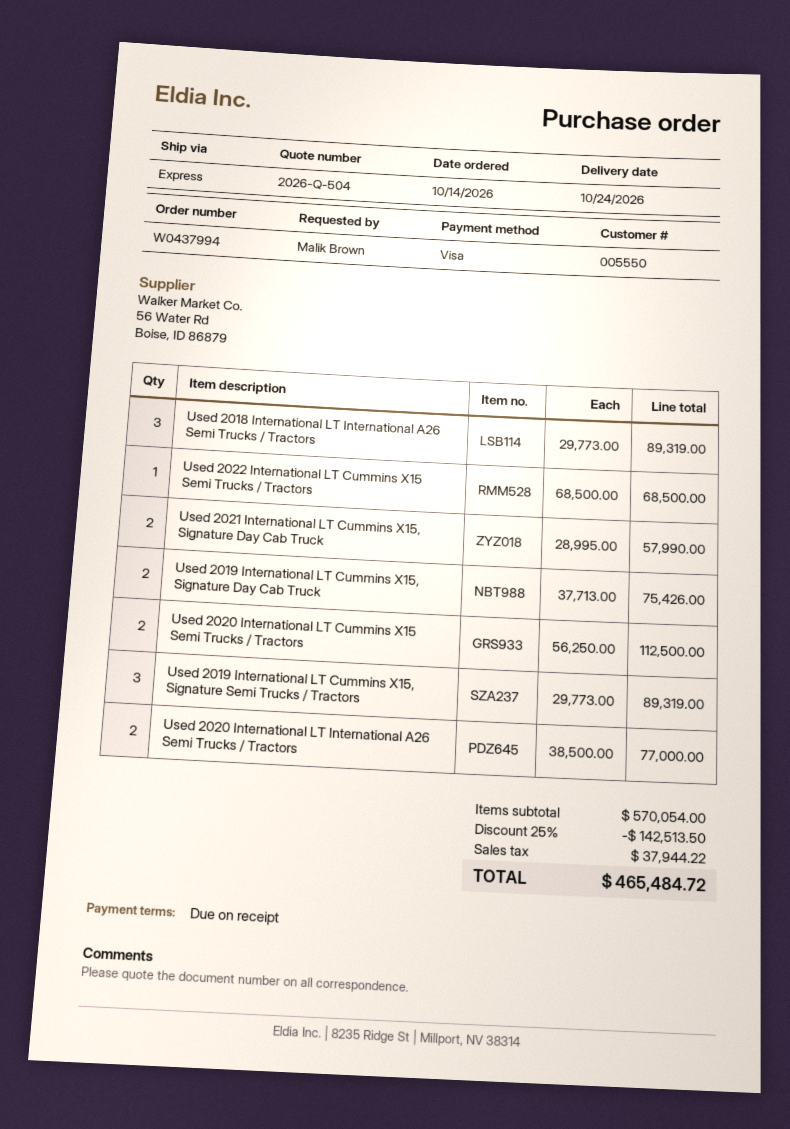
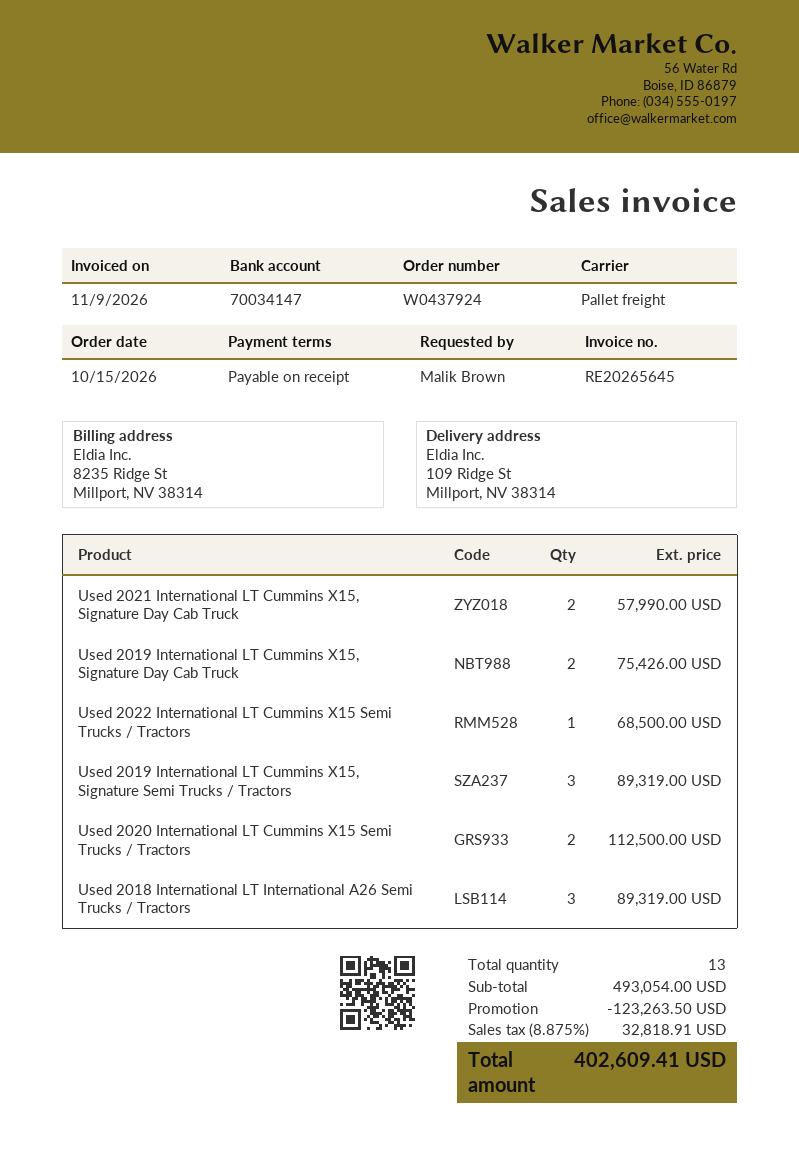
order number: W0437994 -> W0437924
order date: 2026-10-14 -> 2026-10-15
shipping method: express -> pallet freight
Used 2020 International LT International A26 Semi Trucks / Tractors: 2 for 77000.00 -> none
subtotal: 570054.00 -> 493054.00
discount: 142513.50 -> 123263.50
tax: 37944.22 -> 32818.91
total: 465484.72 -> 402609.41

